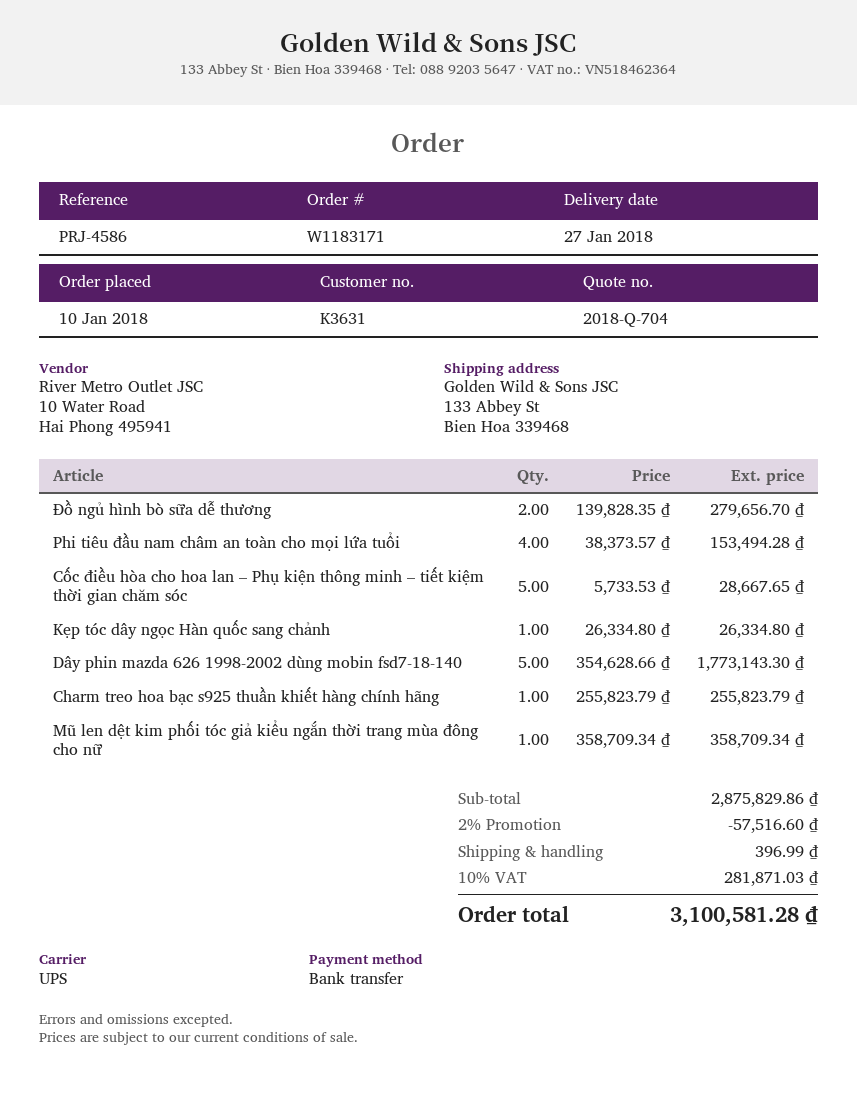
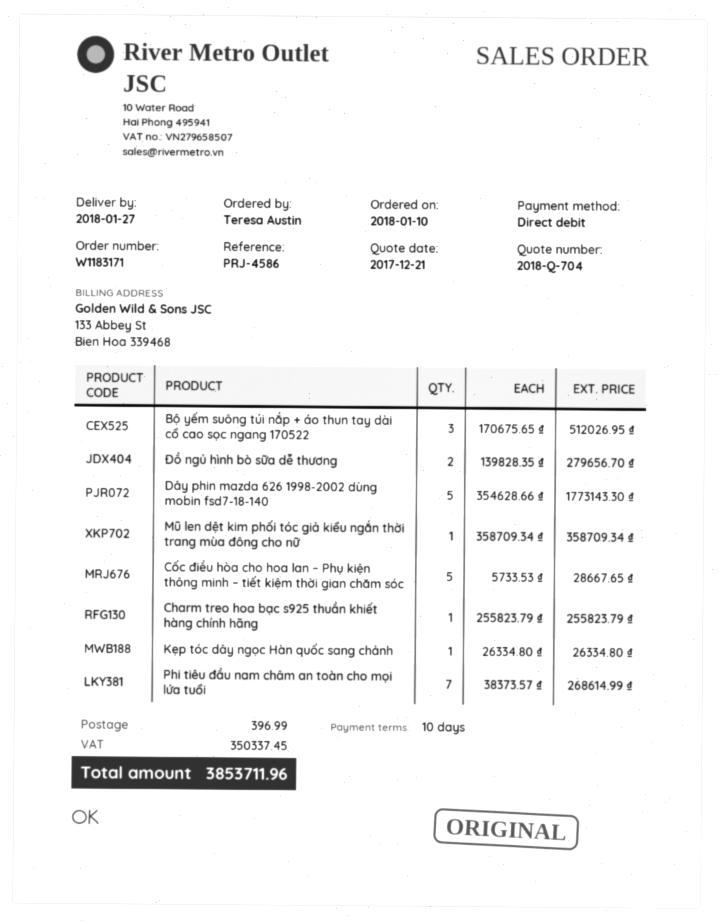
payment method: bank transfer -> direct debit
Phi tiêu đầu nam châm an toàn cho mọi lứa tuổi: 4 x 38373.57 = 153494.28 -> 7 x 38373.57 = 268614.99
Bộ yếm suông túi nắp + áo thun tay dài cổ cao sọc ngang 170522: none -> 3 x 170675.65 = 512026.95
discount: 2% = 57516.60 -> none
tax: 281871.03 -> 350337.45
total: 3100581.28 -> 3853711.96

